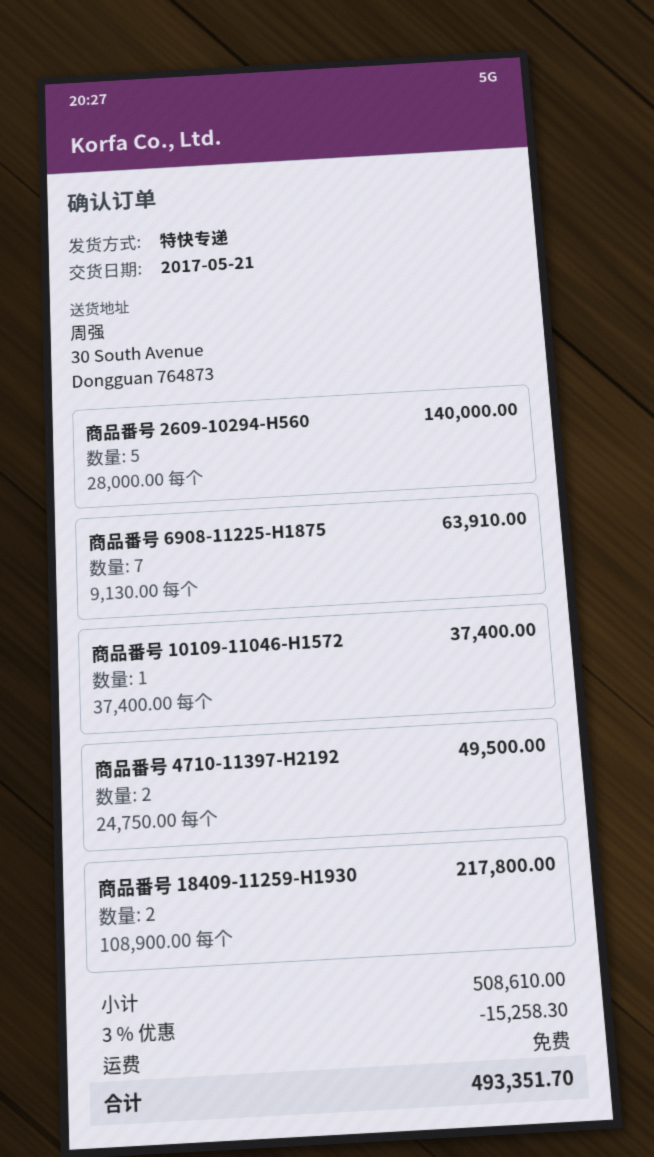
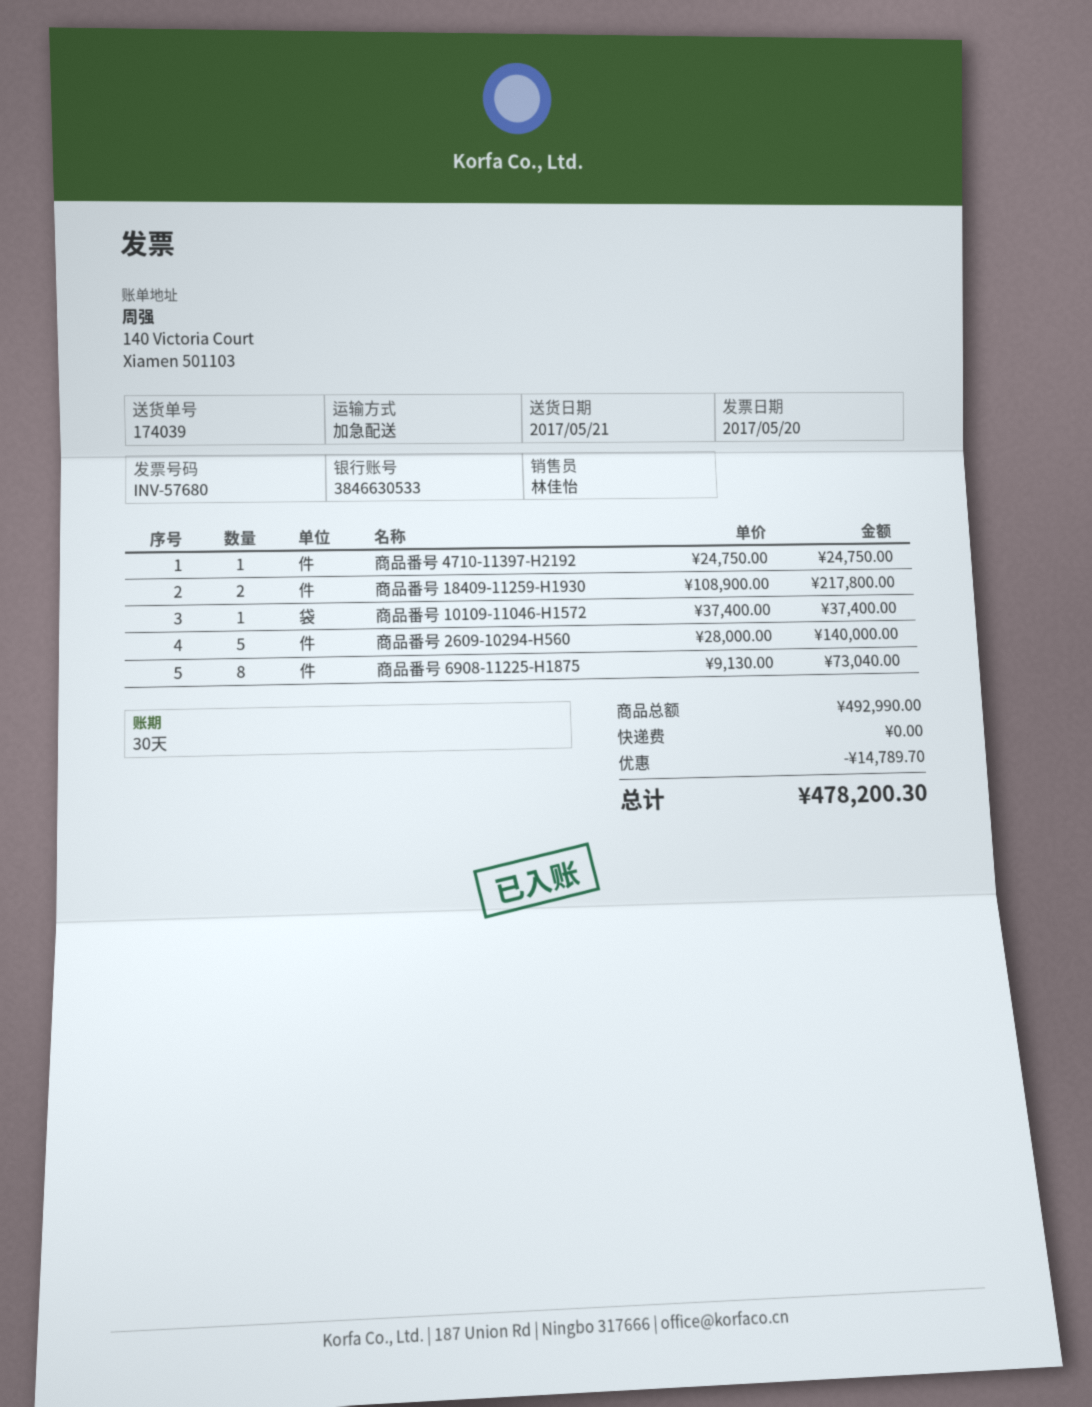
商品番号 6908-11225-H1875: 7 x 9130.00 = 63910.00 -> 8 x 9130.00 = 73040.00
商品番号 4710-11397-H2192: 2 x 24750.00 = 49500.00 -> 1 x 24750.00 = 24750.00
subtotal: 508610.00 -> 492990.00
discount: 15258.30 -> 14789.70
total: 493351.70 -> 478200.30

